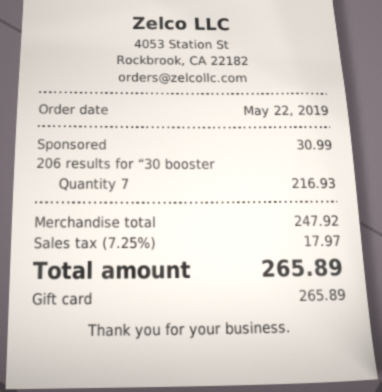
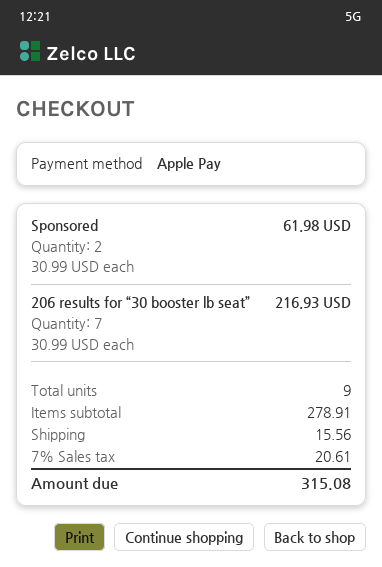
payment method: gift card -> Apple Pay
Sponsored: 1 for 30.99 -> 2 for 61.98
subtotal: 247.92 -> 278.91
shipping: none -> 15.56
tax: 7.25% = 17.97 -> 7% = 20.61
total: 265.89 -> 315.08

